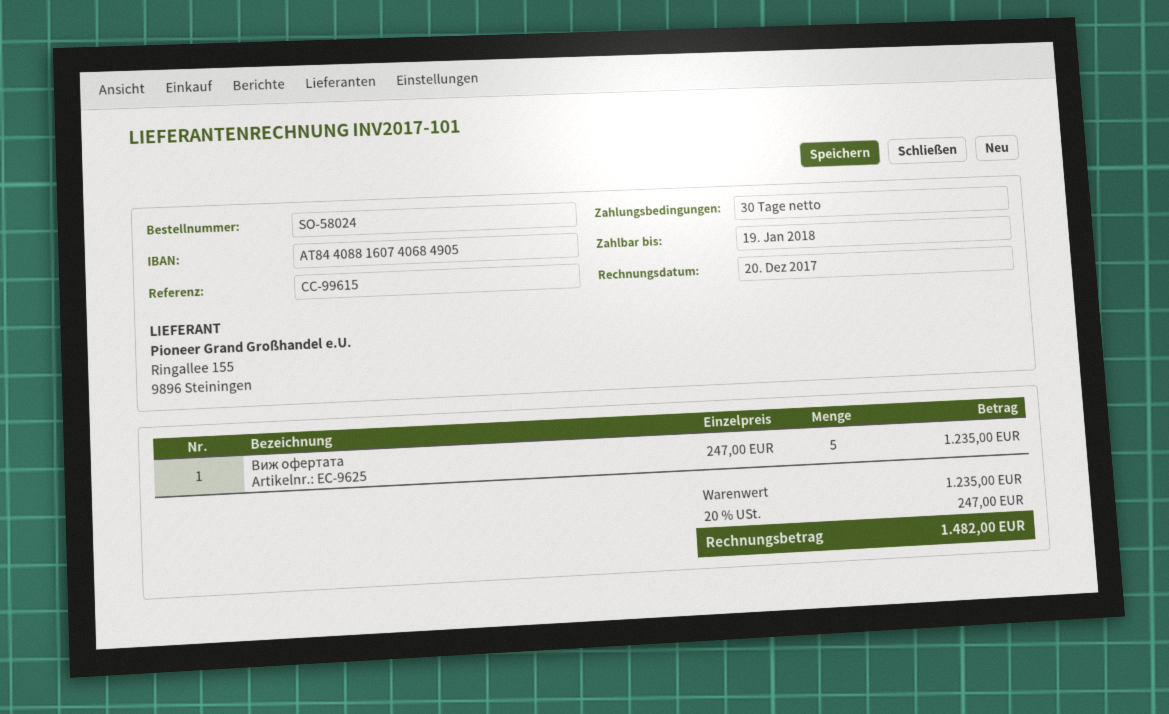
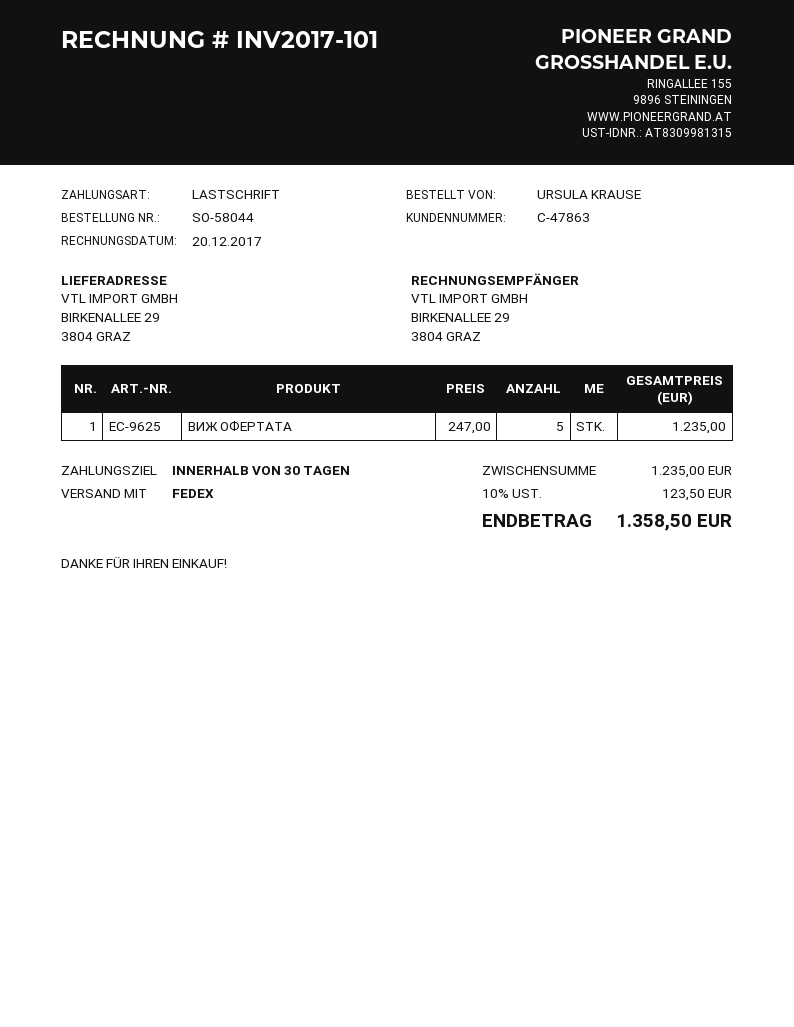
order number: SO-58024 -> SO-58044
tax: 20% = 247.00 -> 10% = 123.50
total: 1482.00 -> 1358.50

